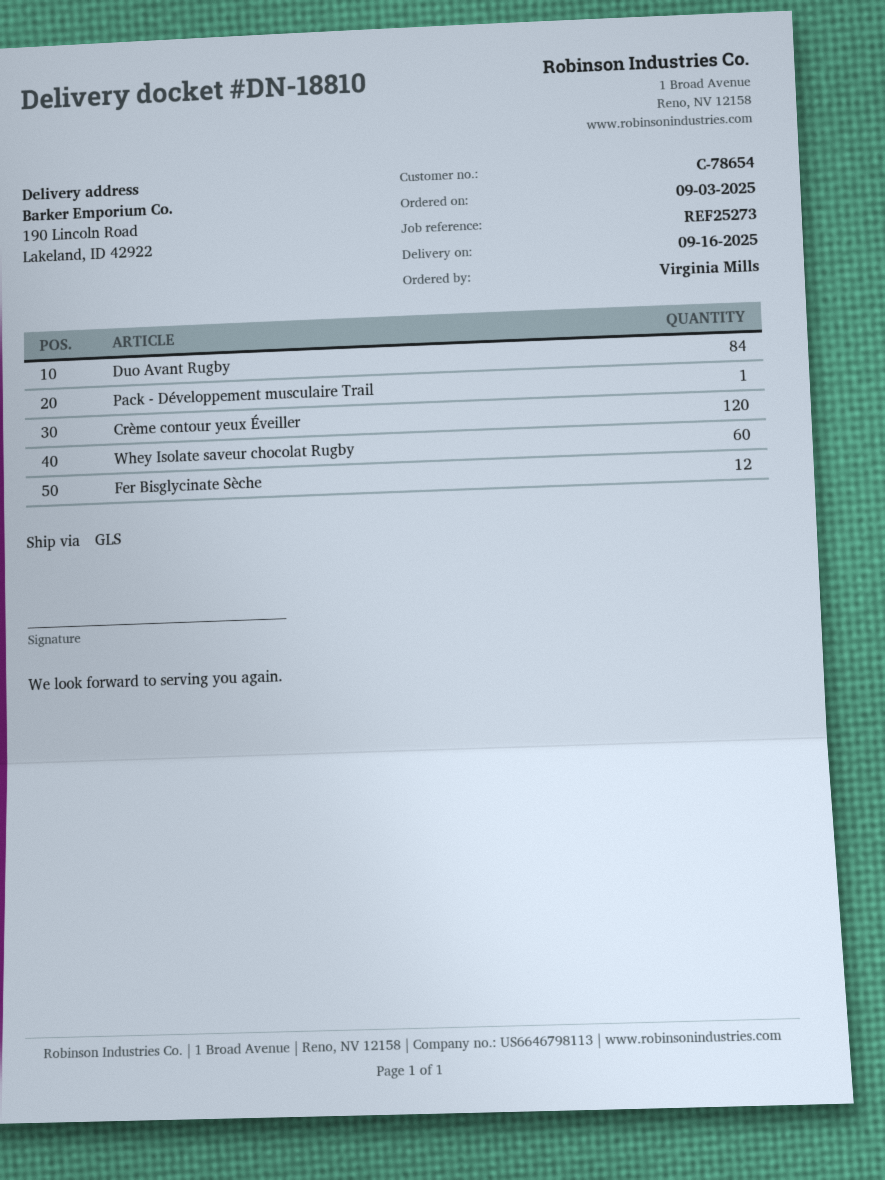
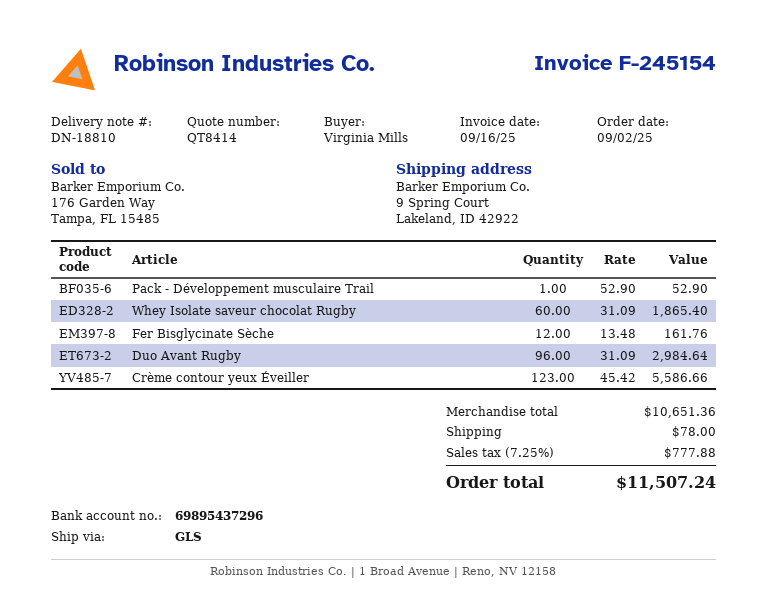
order date: 2025-09-03 -> 2025-09-02
ship to: 190 Lincoln Road, Lakeland, ID 42922 -> 9 Spring Court, Lakeland, ID 42922
Duo Avant Rugby: 84 -> 96
Crème contour yeux Éveiller: 120 -> 123

